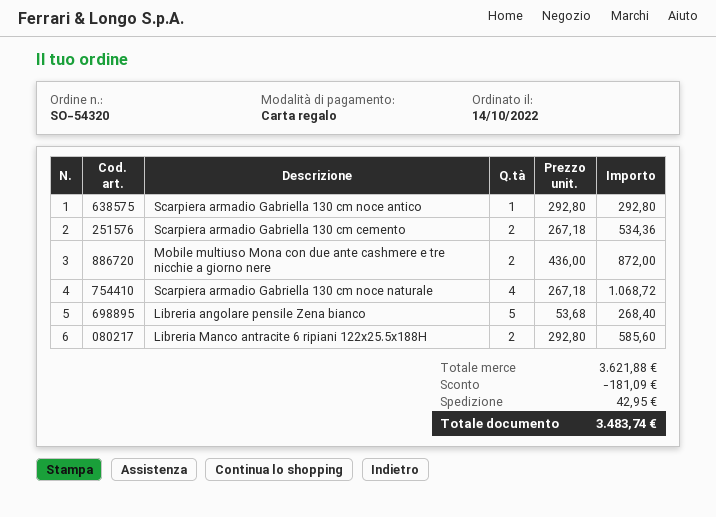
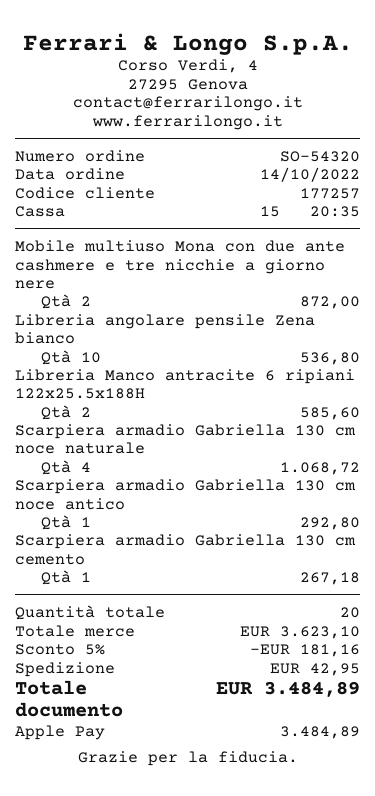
payment method: gift card -> Apple Pay
Scarpiera armadio Gabriella 130 cm cemento: 2 for 534.36 -> 1 for 267.18
Libreria angolare pensile Zena bianco: 5 for 268.40 -> 10 for 536.80
subtotal: 3621.88 -> 3623.10
discount: 181.09 -> 181.16
total: 3483.74 -> 3484.89

